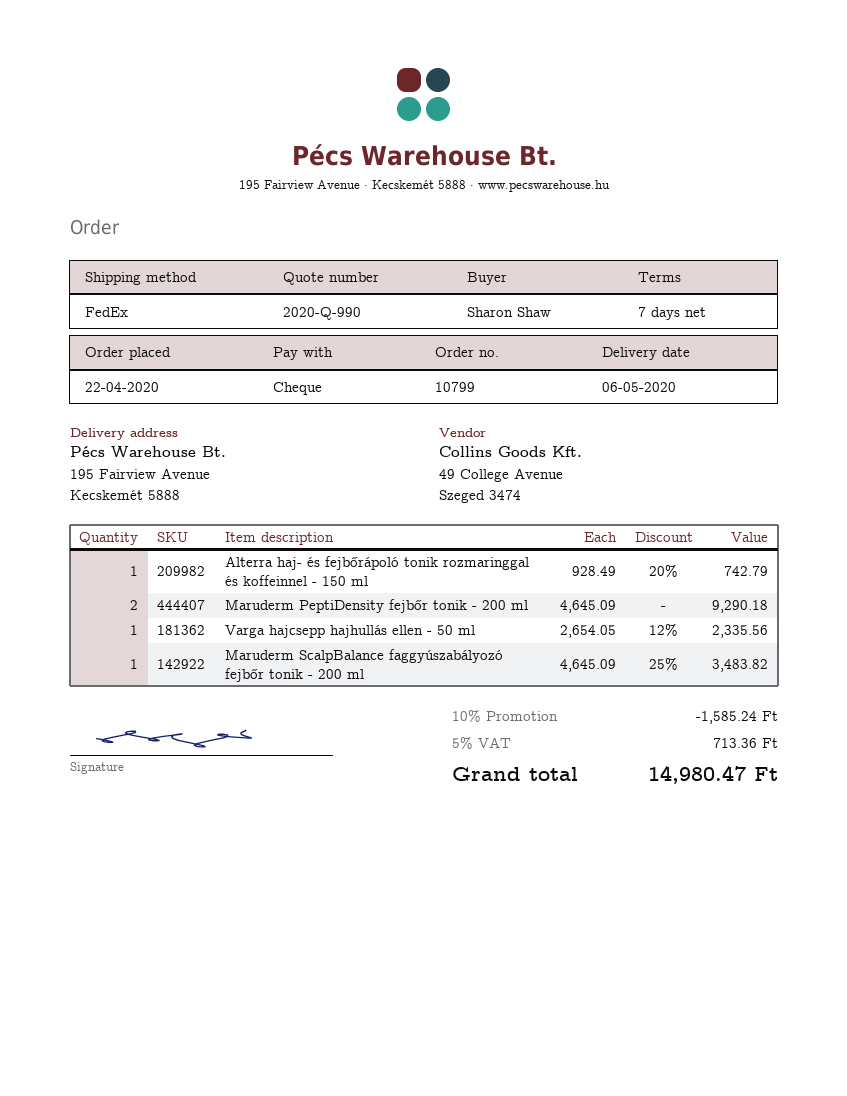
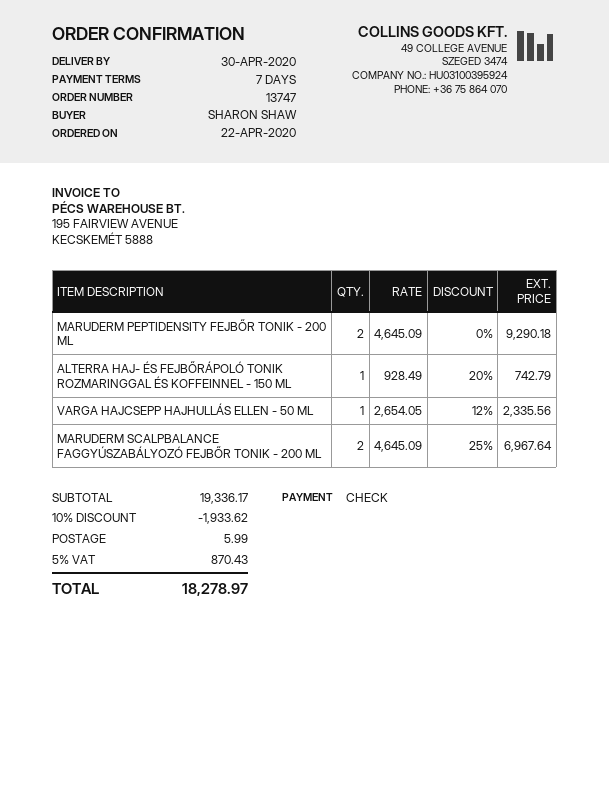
order number: 10799 -> 13747
delivery date: 2020-05-06 -> 2020-04-30
Maruderm ScalpBalance faggyúszabályozó fejbőr tonik - 200 ml: 1 x 4645.09 - 25% = 3483.82 -> 2 x 4645.09 - 25% = 6967.64
discount: 10% = 1585.24 -> 10% = 1933.62
shipping: none -> 5.99
tax: 5% = 713.36 -> 5% = 870.43
total: 14980.47 -> 18278.97

